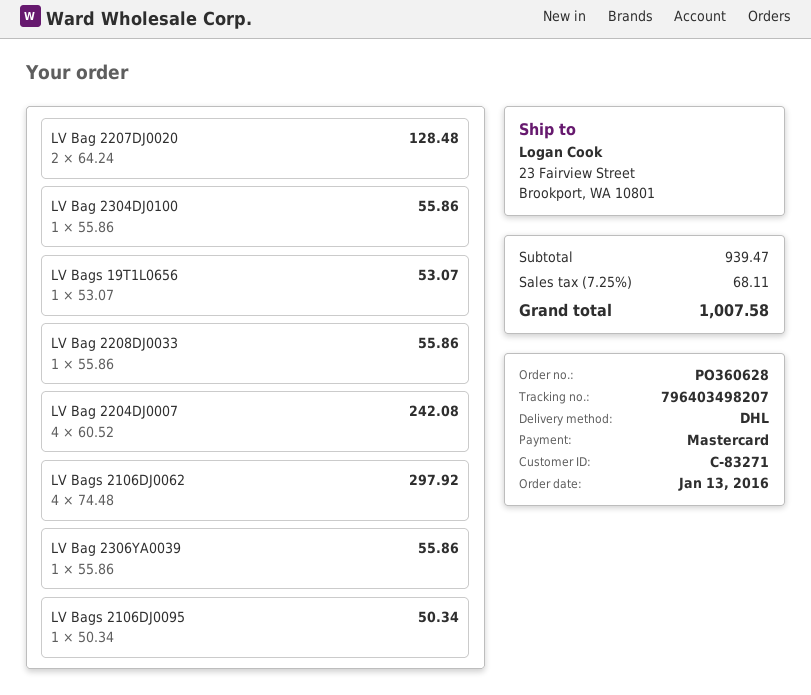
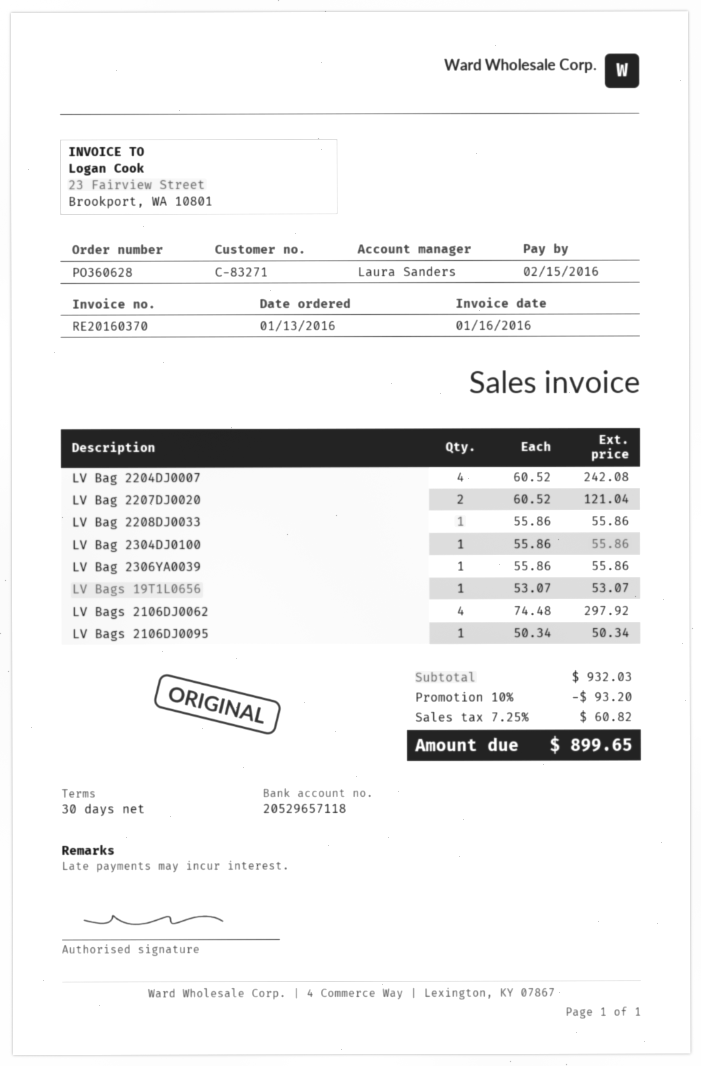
LV Bag 2207DJ0020: 2 x 64.24 = 128.48 -> 2 x 60.52 = 121.04
subtotal: 939.47 -> 932.03
discount: none -> 10% = 93.20
tax: 7.25% = 68.11 -> 7.25% = 60.82
total: 1007.58 -> 899.65

